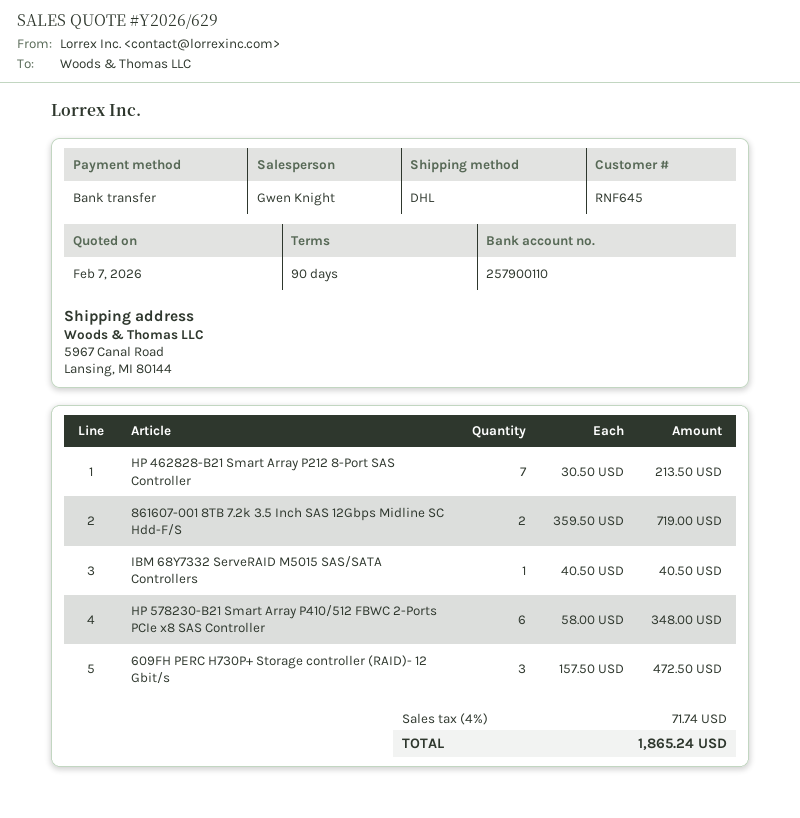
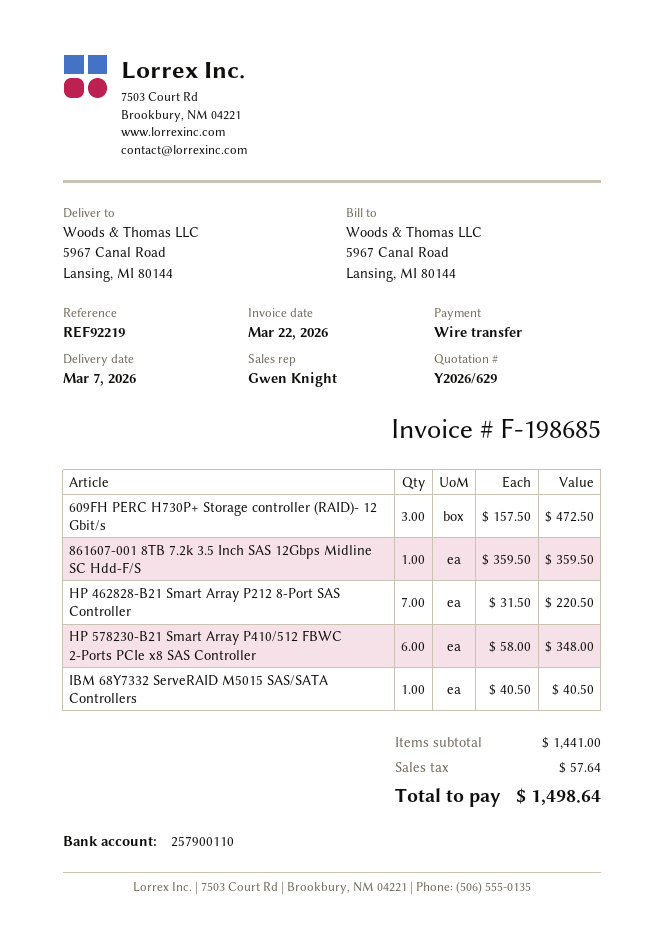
HP 462828-B21 Smart Array P212 8-Port SAS Controller: 7 x 30.50 = 213.50 -> 7 x 31.50 = 220.50
861607-001 8TB 7.2k 3.5 Inch SAS 12Gbps Midline SC Hdd-F/S: 2 x 359.50 = 719.00 -> 1 x 359.50 = 359.50
tax: 71.74 -> 57.64
total: 1865.24 -> 1498.64

